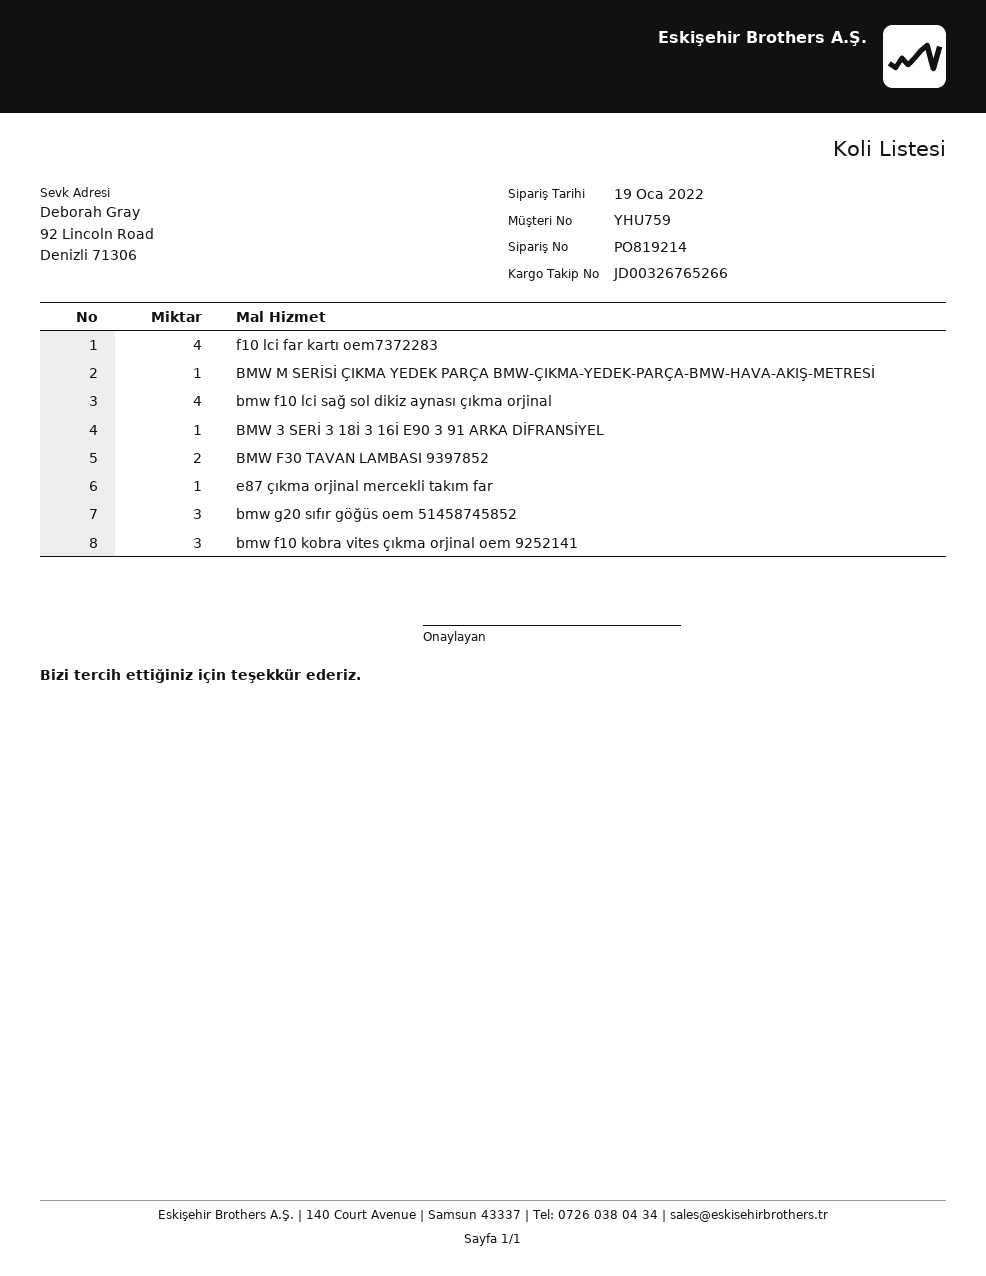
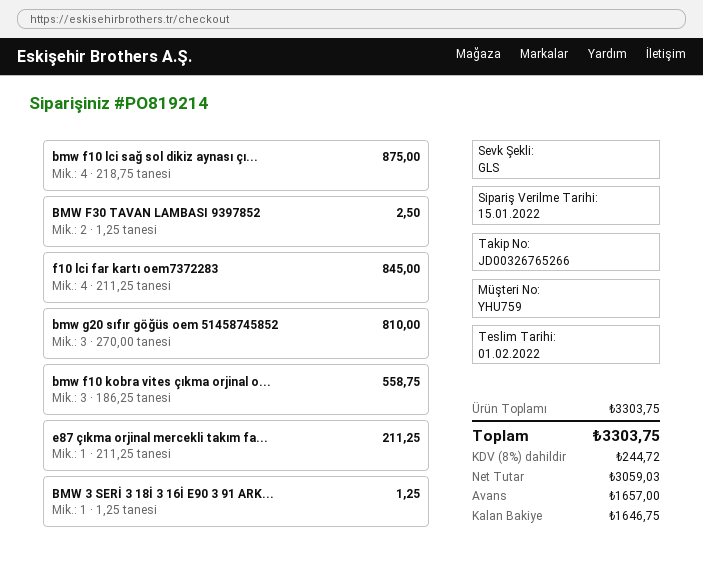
order date: 2022-01-19 -> 2022-01-15
BMW M SERİSİ ÇIKMA YEDEK PARÇA BMW-ÇIKMA-YEDEK-PARÇA-BMW-HAVA-AKIŞ-METRESİ: 1 -> none

